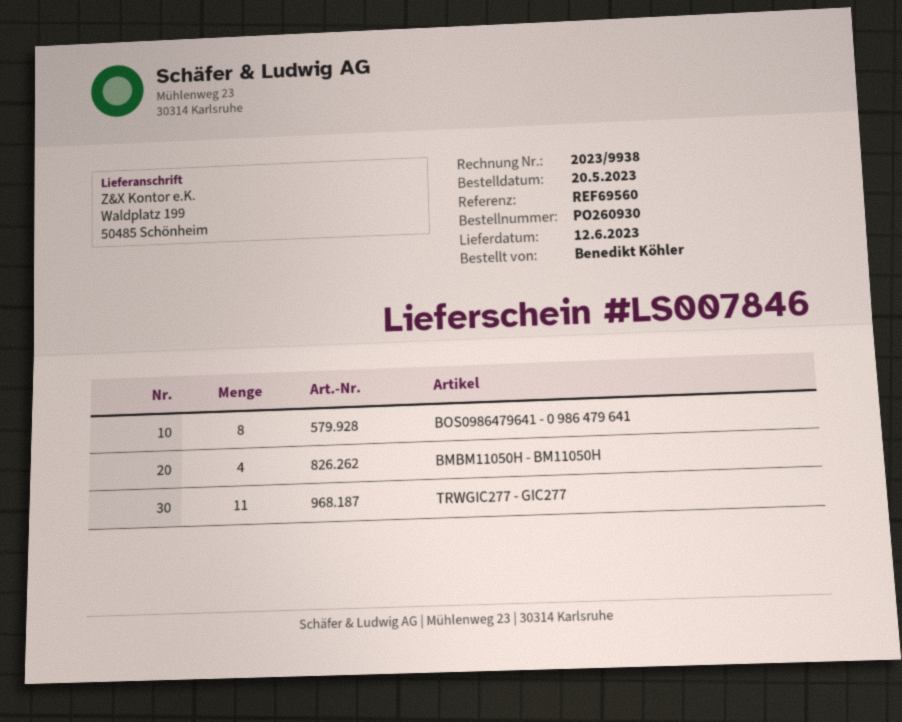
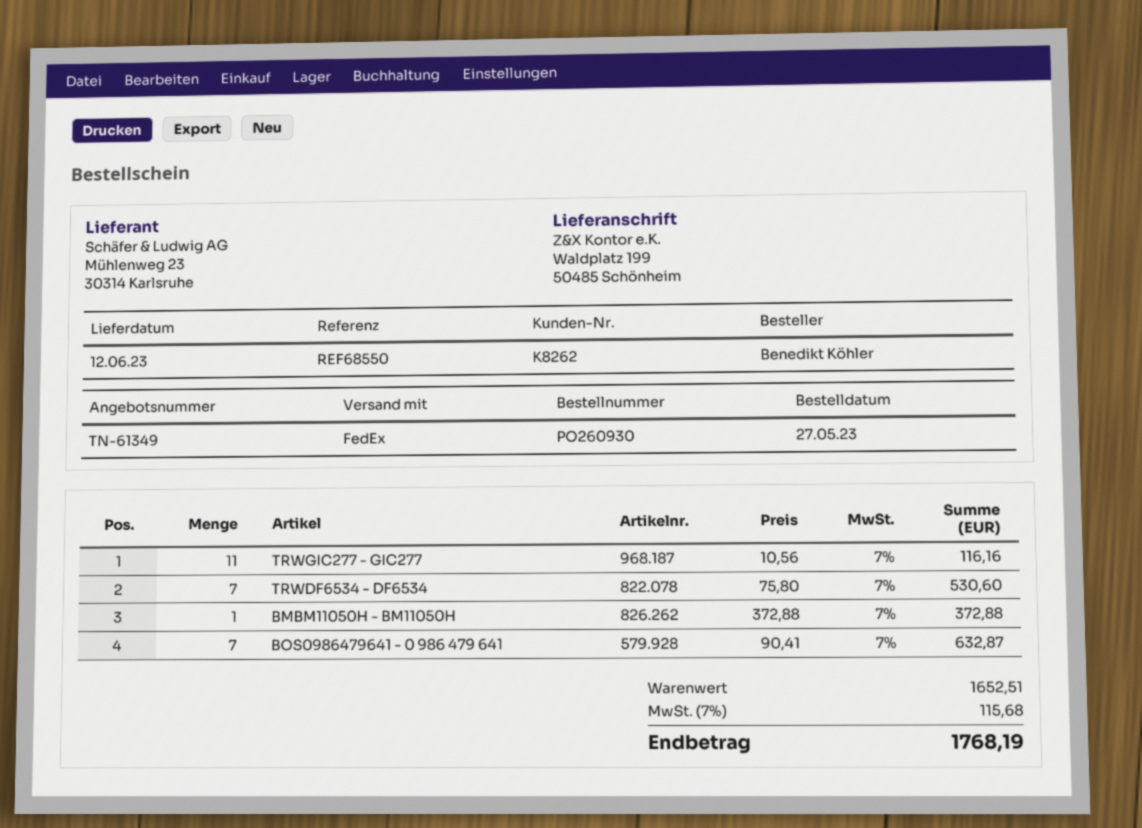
order date: 2023-05-20 -> 2023-05-27
reference: REF69560 -> REF68550
BOS0986479641 - 0 986 479 641: 8 -> 7
BMBM11050H - BM11050H: 4 -> 1
TRWDF6534 - DF6534: none -> 7

